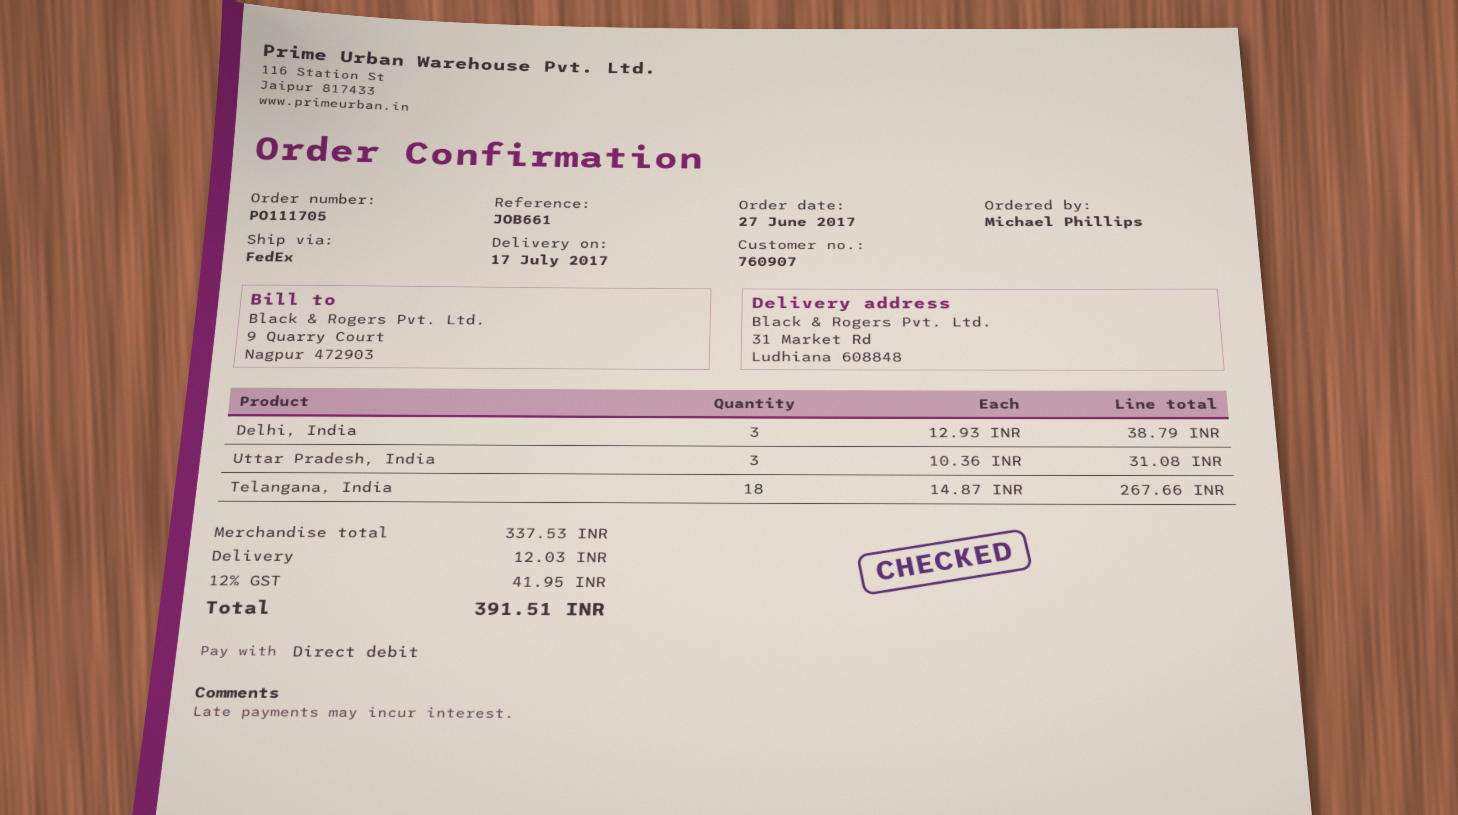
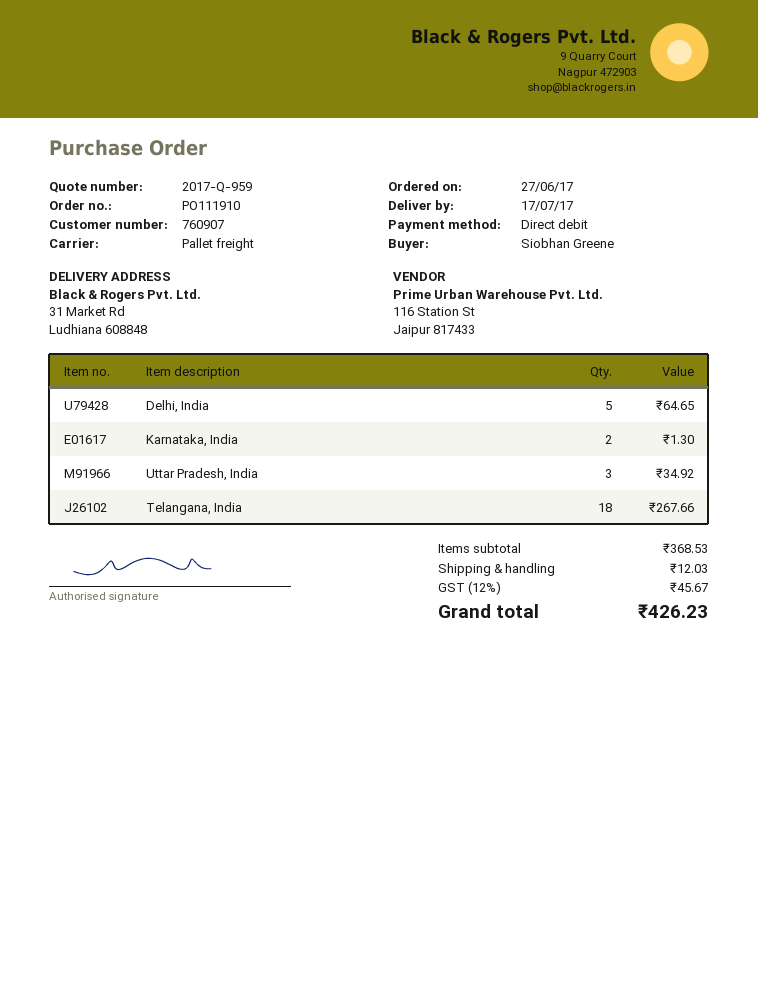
order number: PO111705 -> PO111910
ordered by: Michael Phillips -> Siobhan Greene
shipping method: FedEx -> pallet freight
Delhi, India: 3 for 38.79 -> 5 for 64.65
Uttar Pradesh, India: 3 for 31.08 -> 3 for 34.92
Karnataka, India: none -> 2 for 1.30
subtotal: 337.53 -> 368.53
tax: 12% = 41.95 -> 12% = 45.67
total: 391.51 -> 426.23

